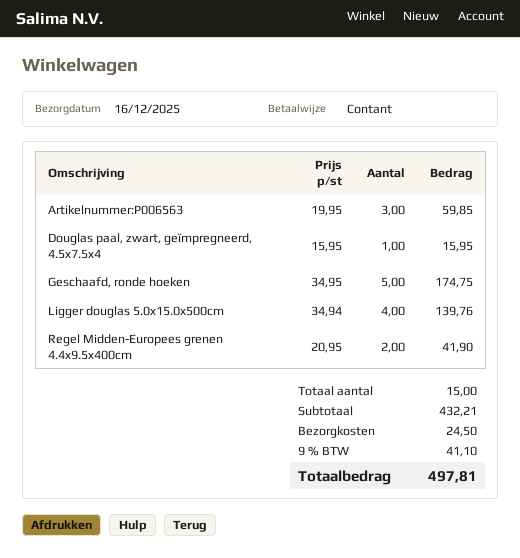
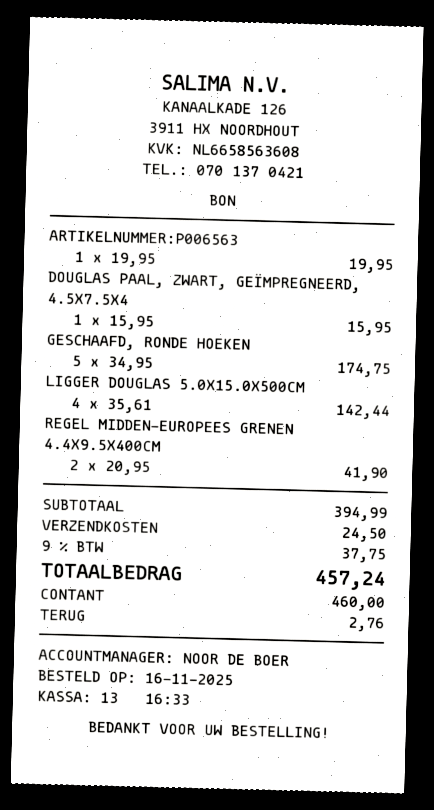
Artikelnummer:P006563: 3 x 19.95 = 59.85 -> 1 x 19.95 = 19.95
Ligger douglas 5.0x15.0x500cm: 4 x 34.94 = 139.76 -> 4 x 35.61 = 142.44
subtotal: 432.21 -> 394.99
tax: 9% = 41.10 -> 9% = 37.75
total: 497.81 -> 457.24

